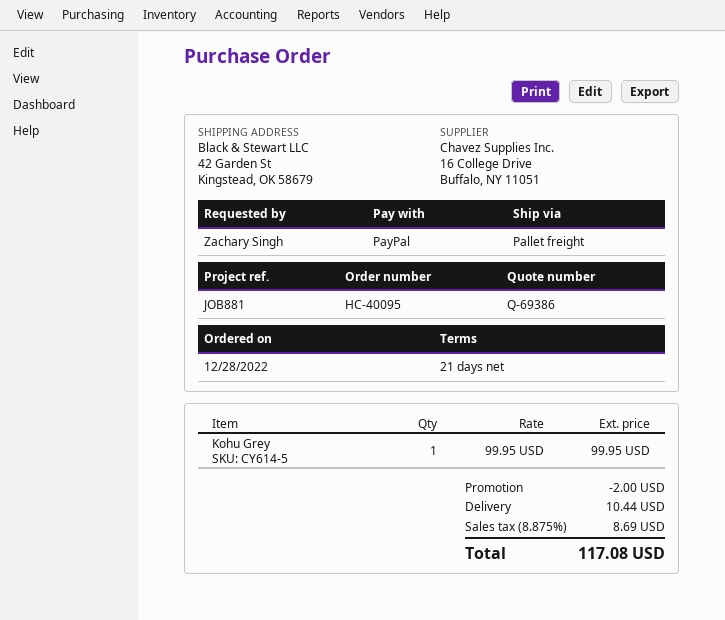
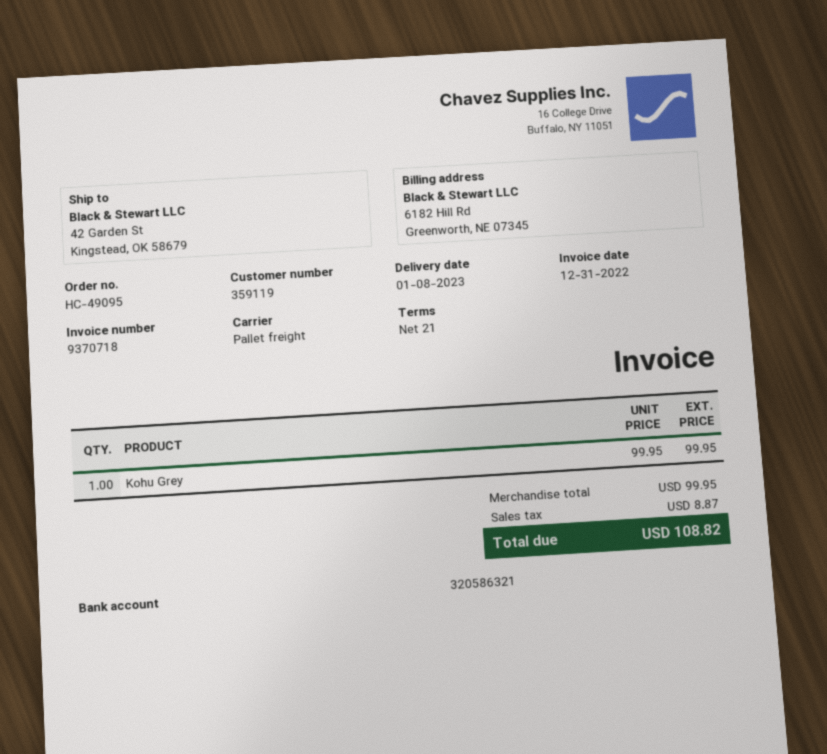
order number: HC-40095 -> HC-49095
discount: 2.00 -> none
shipping: 10.44 -> none
tax: 8.69 -> 8.87
total: 117.08 -> 108.82

